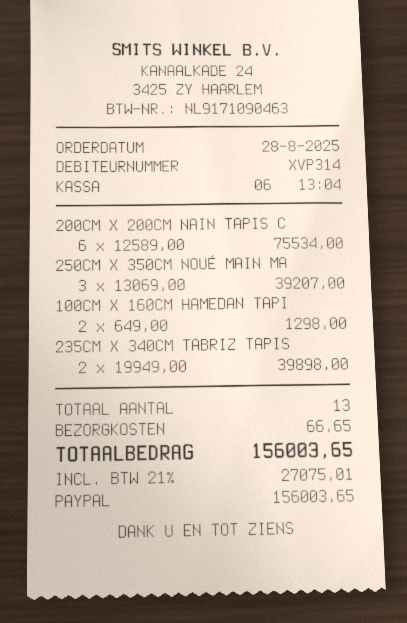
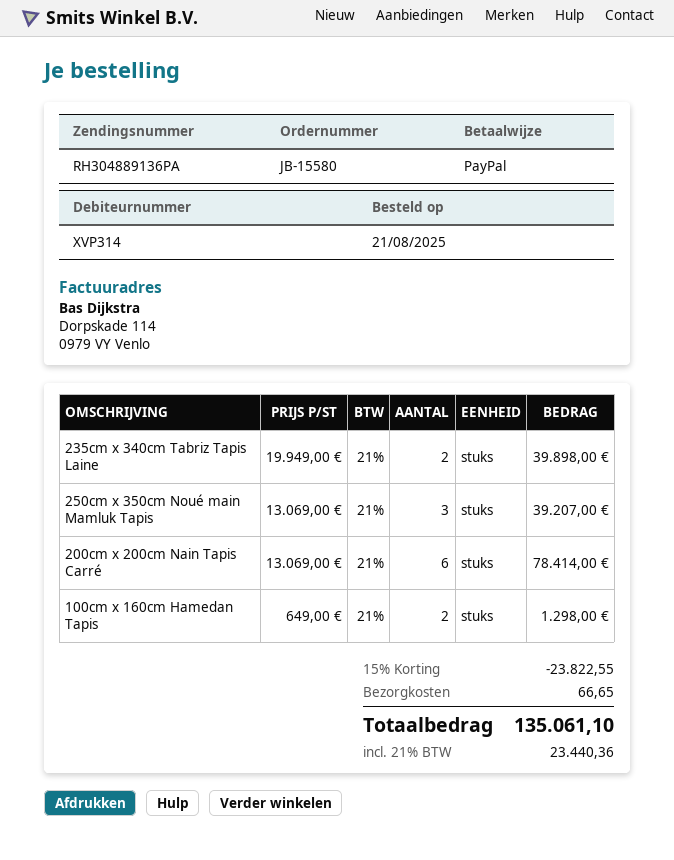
order date: 2025-08-28 -> 2025-08-21
200CM X 200CM NAIN TAPIS C: 6 x 12589.00 = 75534.00 -> 6 x 13069.00 = 78414.00
discount: none -> 15% = 23822.55
tax: 21% = 27075.01 -> 21% = 23440.36
total: 156003.65 -> 135061.10

